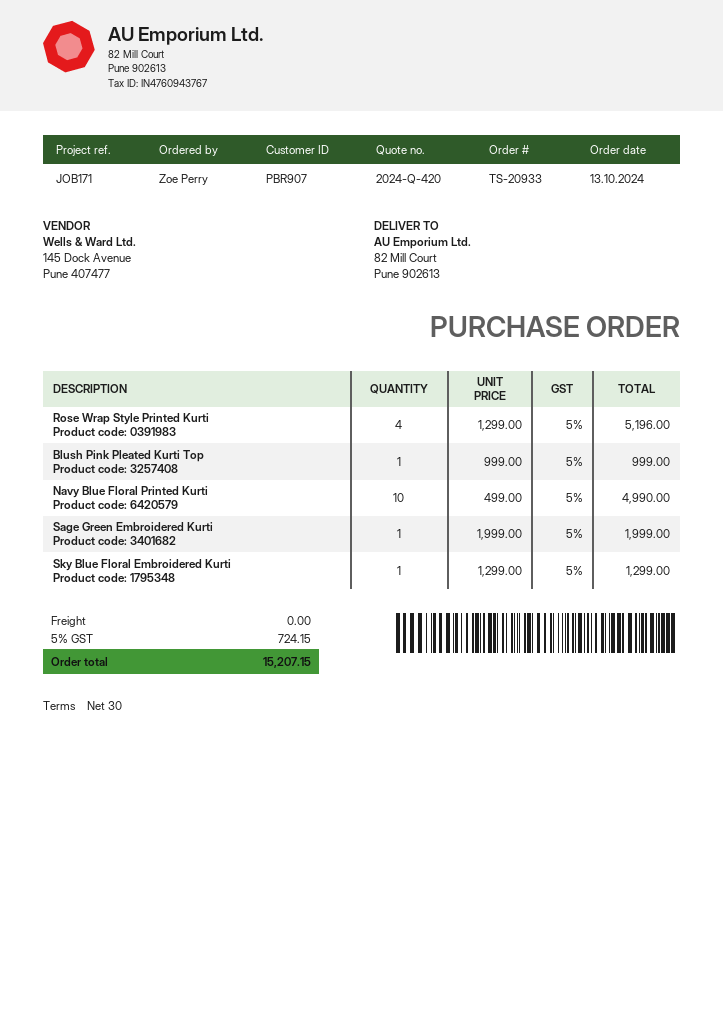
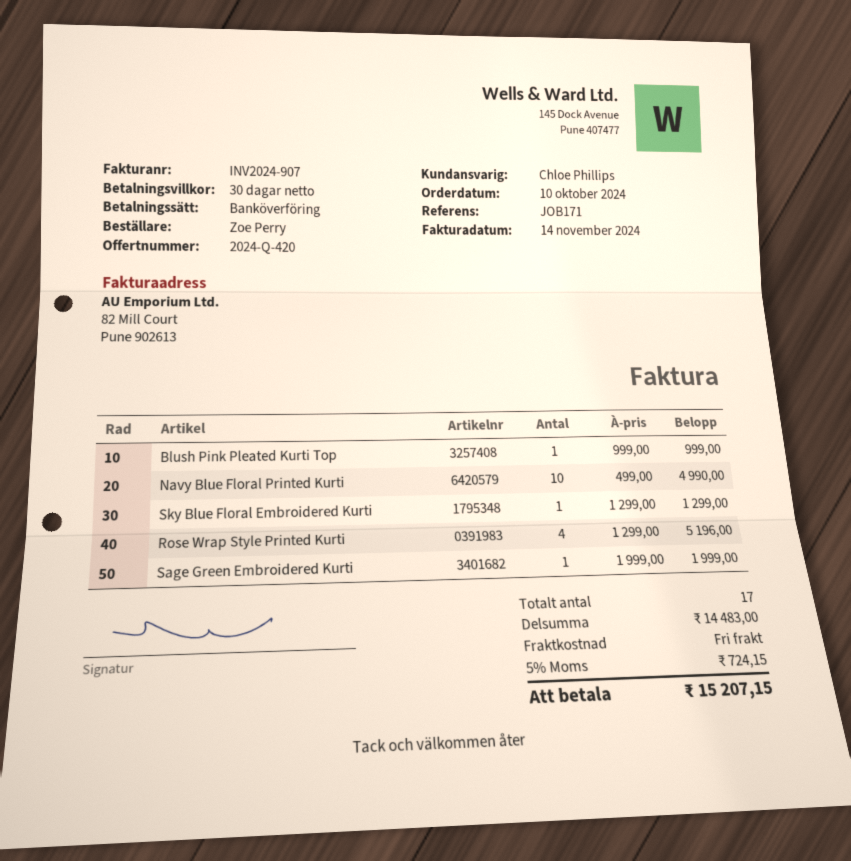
order date: 2024-10-13 -> 2024-10-10

